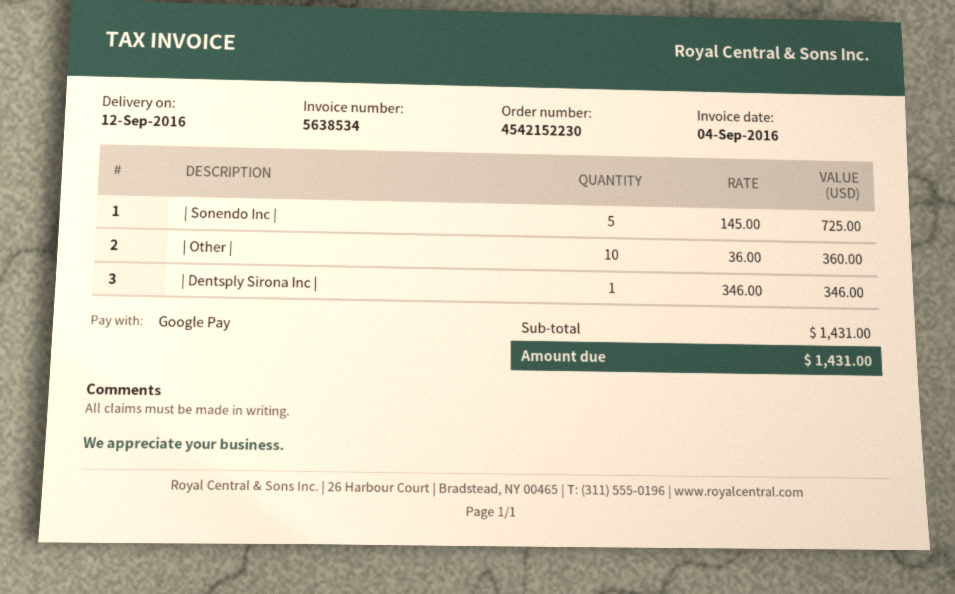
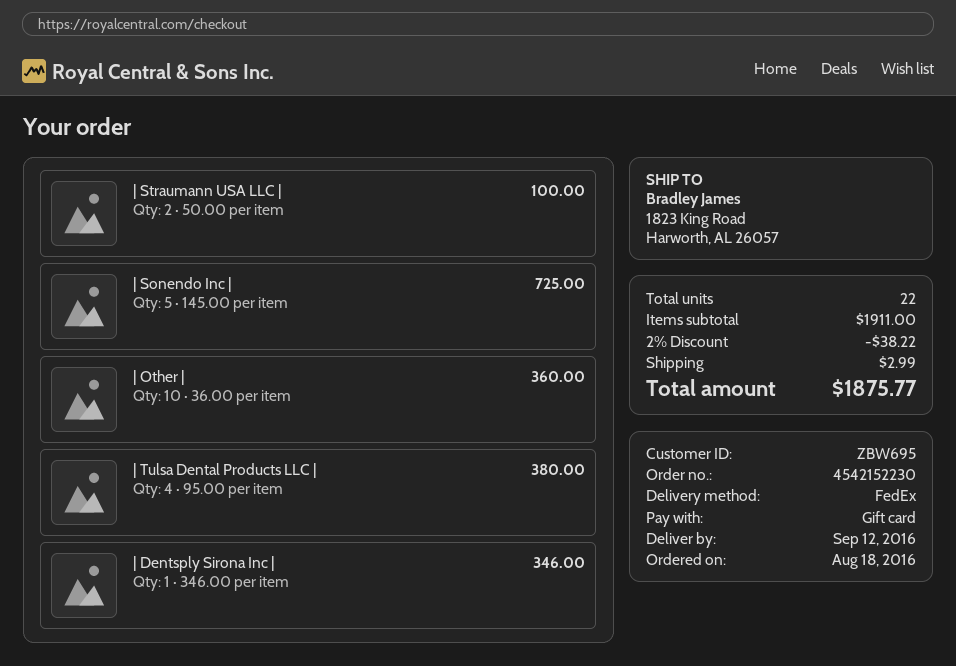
payment method: Google Pay -> gift card
| Straumann USA LLC |: none -> 2 x 50.00 = 100.00
| Tulsa Dental Products LLC |: none -> 4 x 95.00 = 380.00
subtotal: 1431.00 -> 1911.00
discount: none -> 2% = 38.22
shipping: none -> 2.99
total: 1431.00 -> 1875.77

